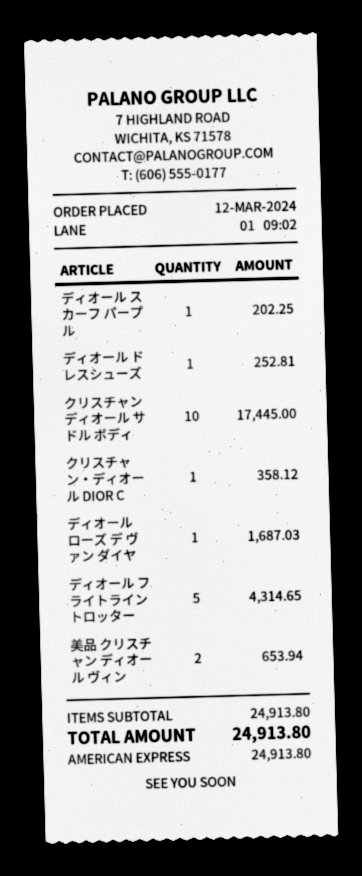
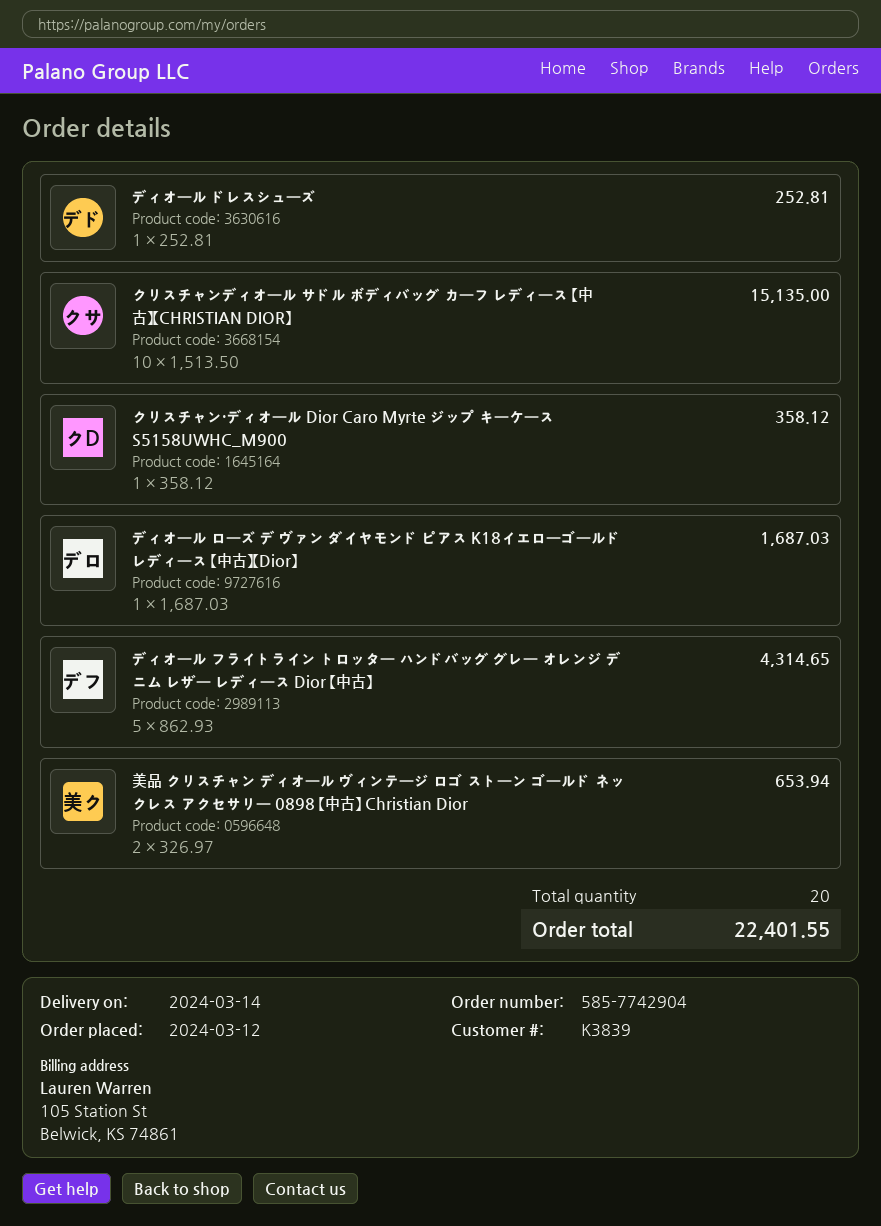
ディオール スカーフ パープル: 1 for 202.25 -> none
クリスチャンディオール サドル ボディ: 10 for 17445.00 -> 10 for 15135.00
total: 24913.80 -> 22401.55

